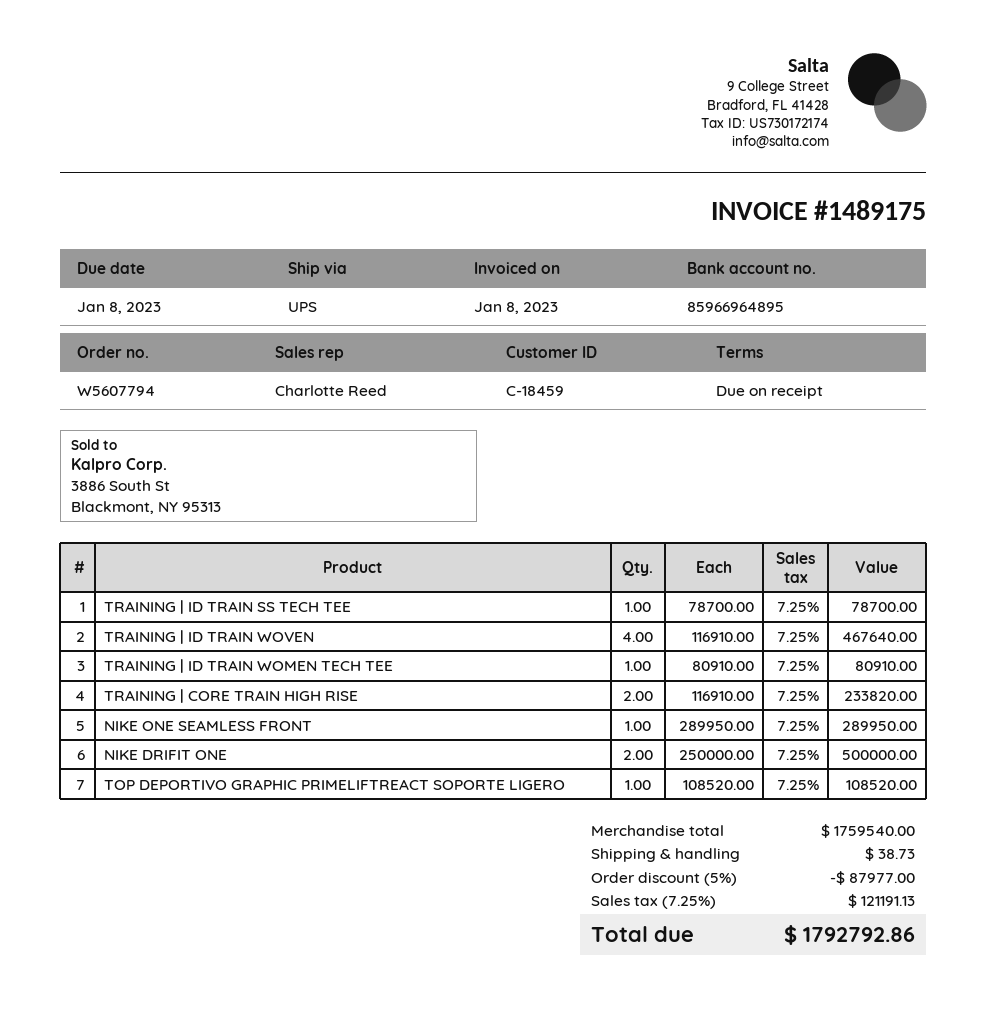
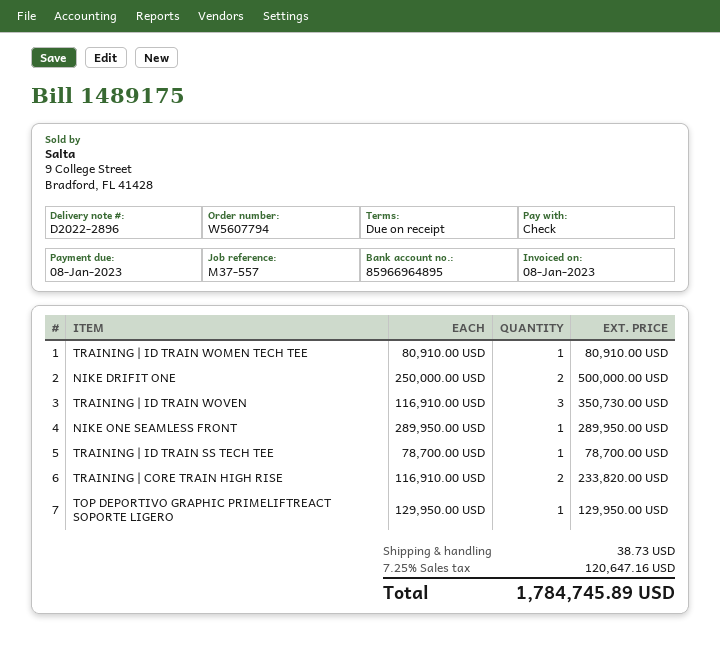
TRAINING | ID TRAIN WOVEN: 4 x 116910.00 = 467640.00 -> 3 x 116910.00 = 350730.00
TOP DEPORTIVO GRAPHIC PRIMELIFTREACT SOPORTE LIGERO: 1 x 108520.00 = 108520.00 -> 1 x 129950.00 = 129950.00
discount: 5% = 87977.00 -> none
tax: 7.25% = 121191.13 -> 7.25% = 120647.16
total: 1792792.86 -> 1784745.89

